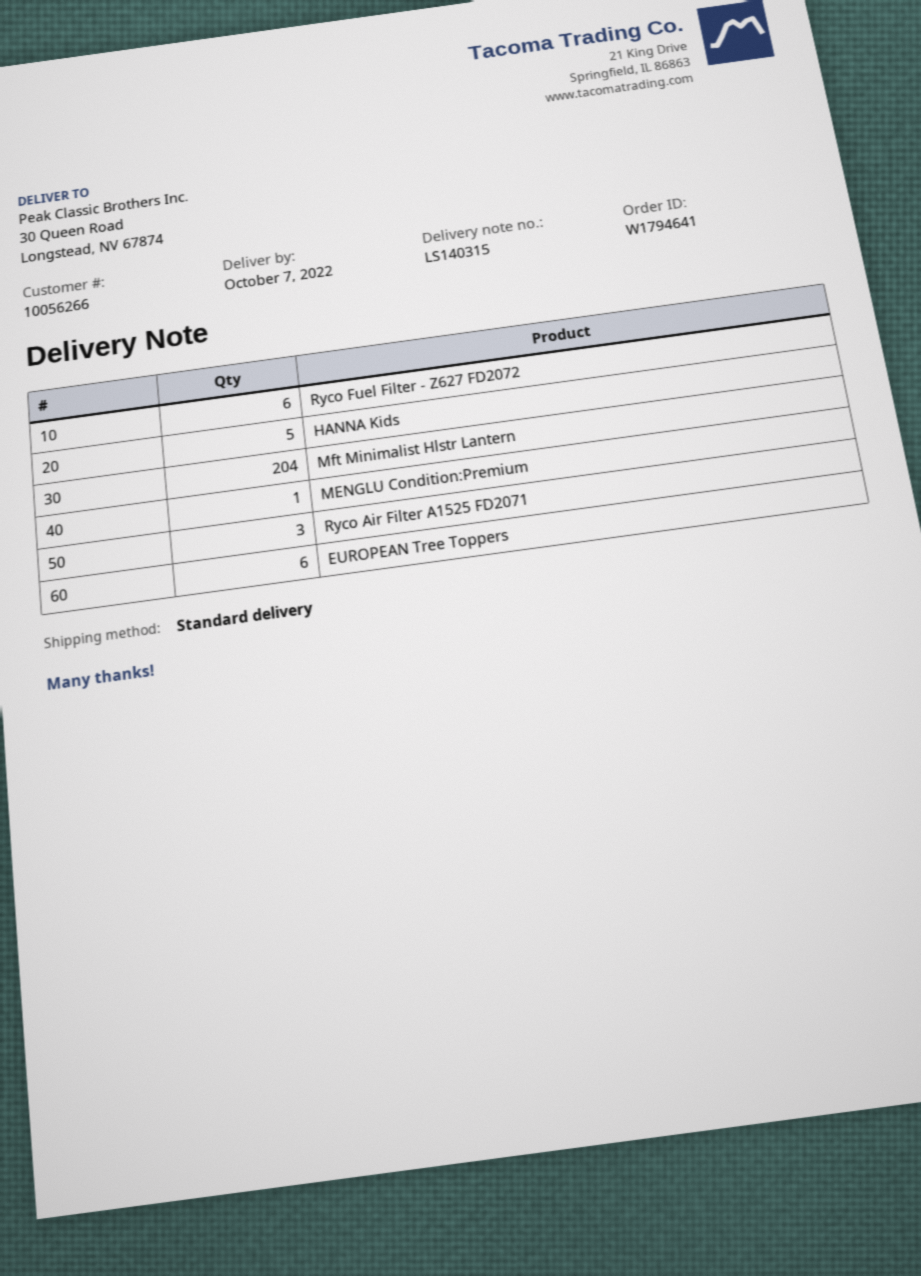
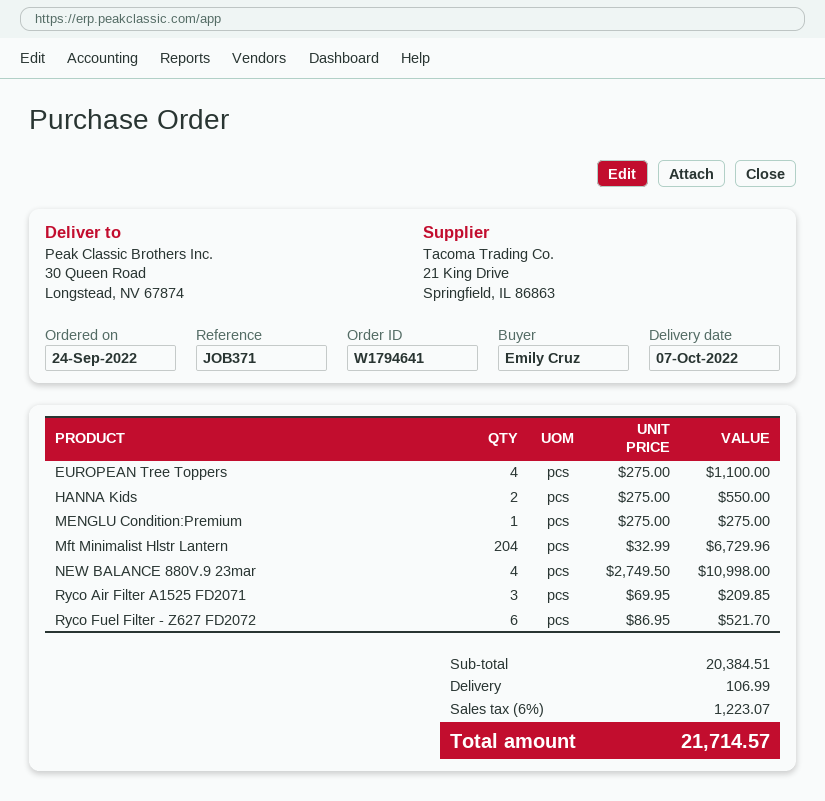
HANNA Kids: 5 -> 2
EUROPEAN Tree Toppers: 6 -> 4
NEW BALANCE 880V.9 23mar: none -> 4

